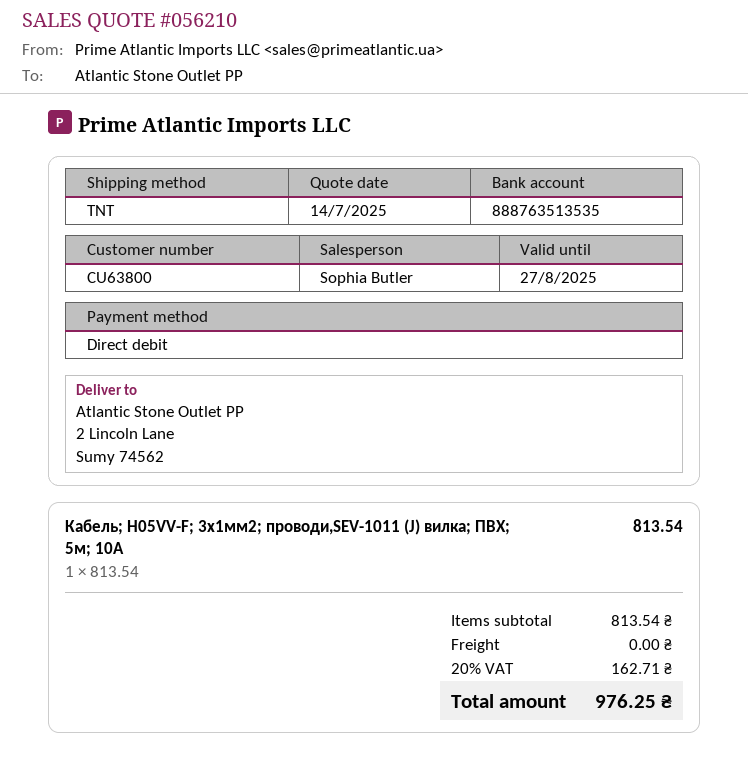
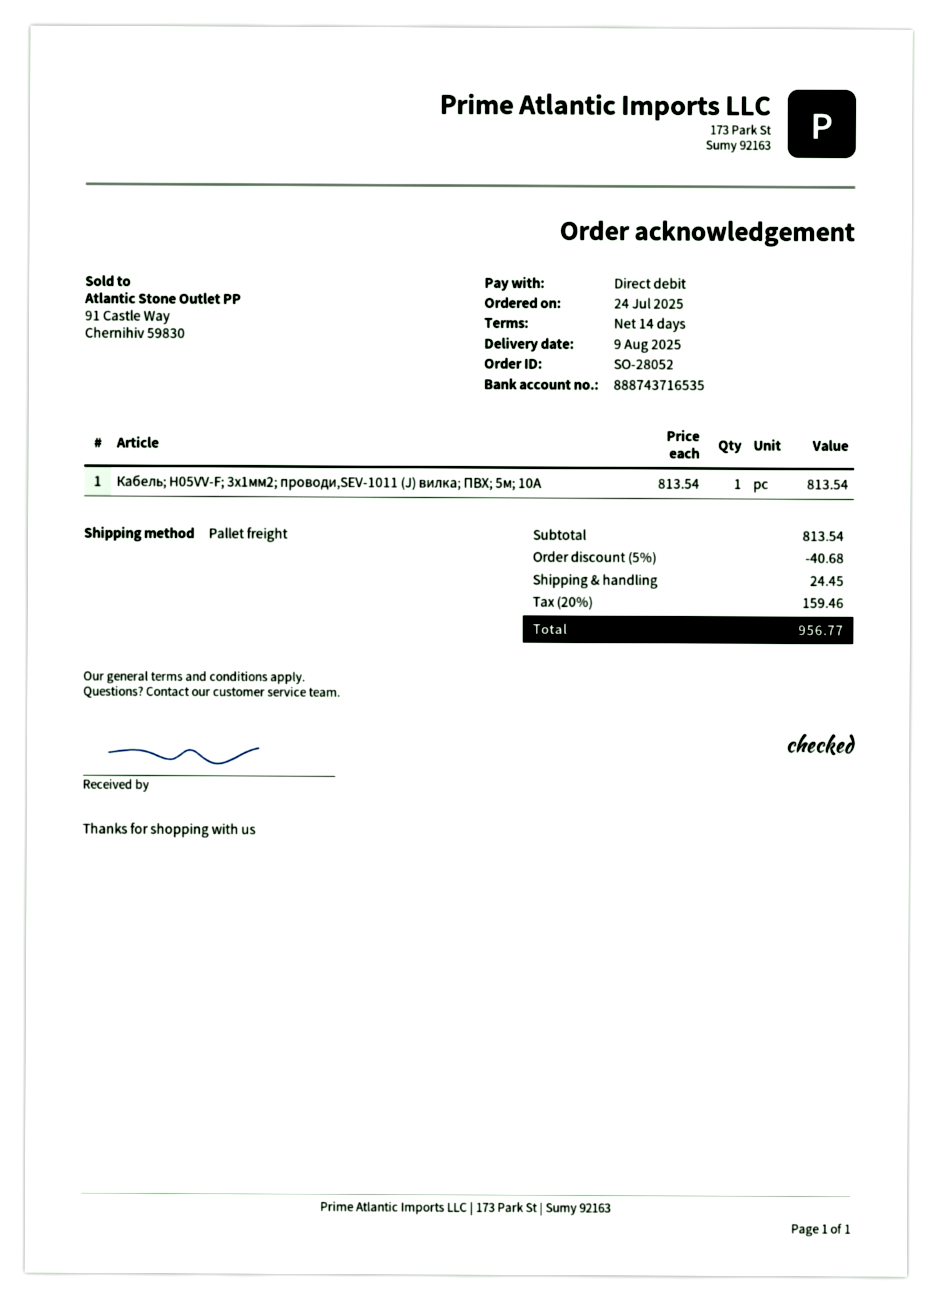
bank account: 888763513535 -> 888743716535
shipping method: TNT -> pallet freight
discount: none -> 5% = 40.68
shipping: 0.00 -> 24.45
tax: 20% = 162.71 -> 20% = 159.46
total: 976.25 -> 956.77

